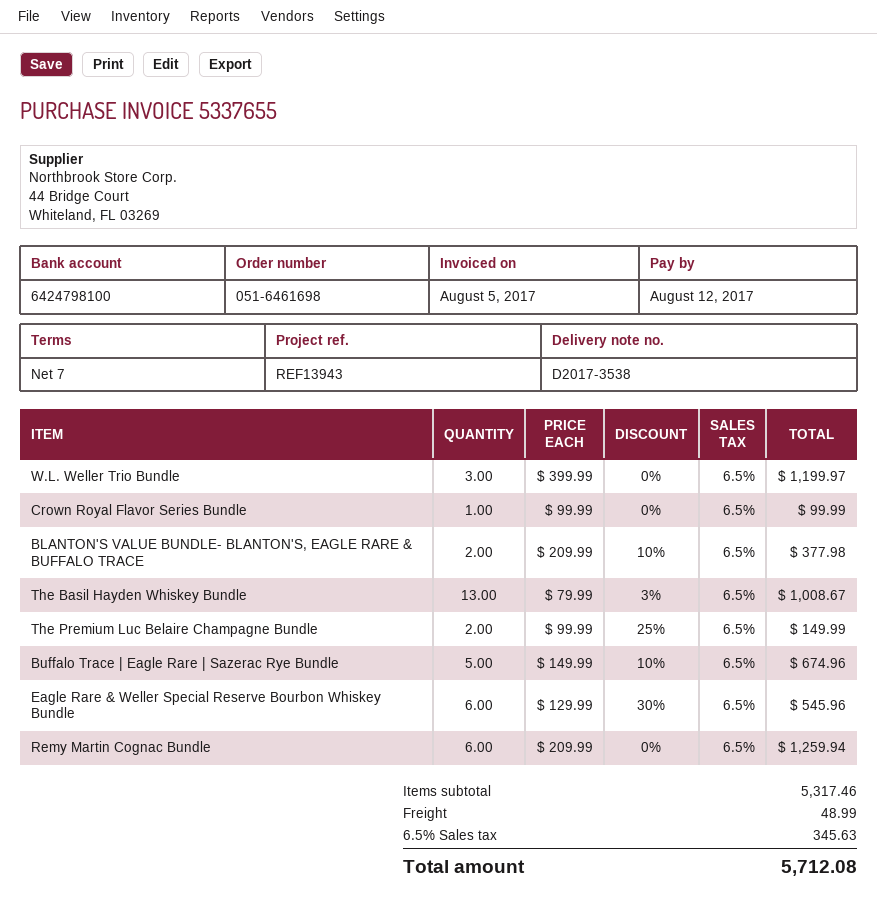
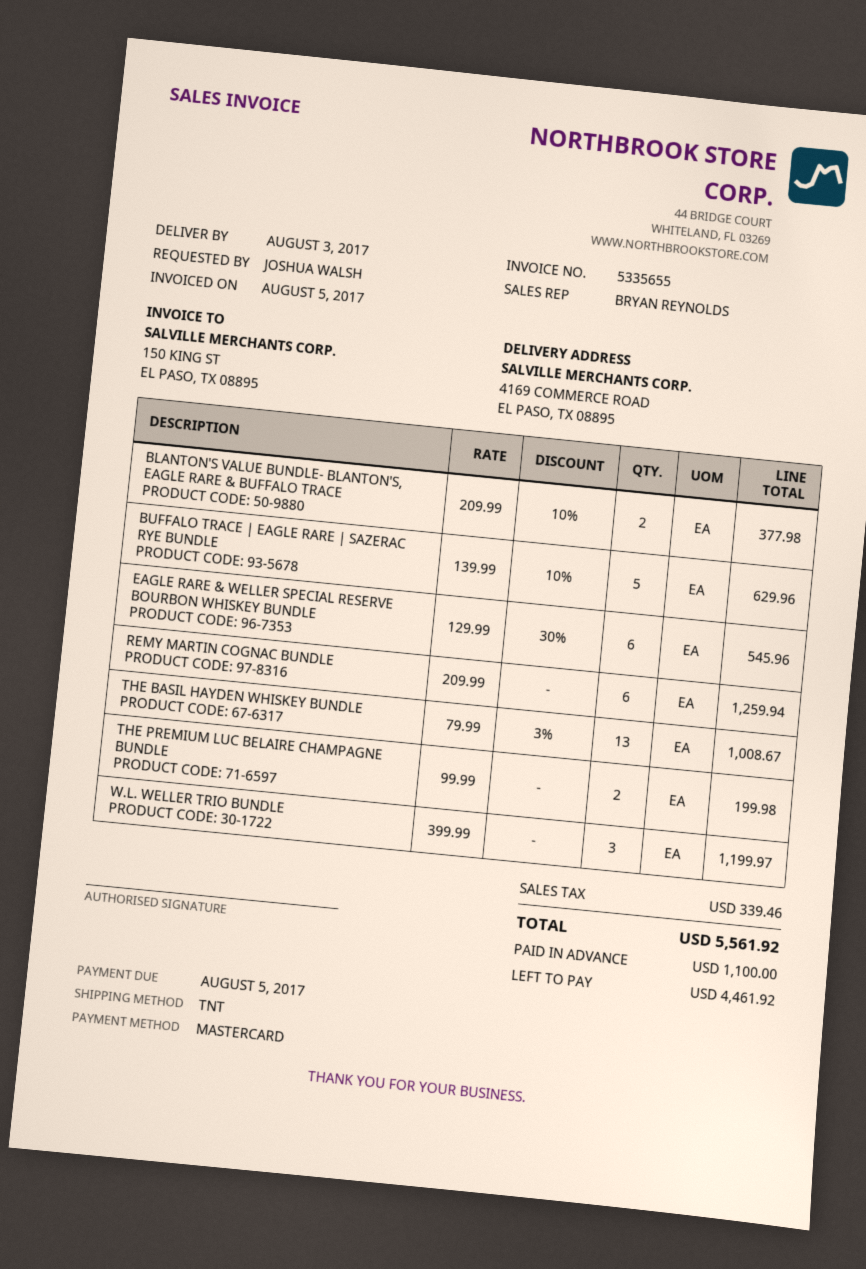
invoice number: 5337655 -> 5335655
due date: 2017-08-12 -> 2017-08-05
Crown Royal Flavor Series Bundle: 1 x 99.99 = 99.99 -> none
The Premium Luc Belaire Champagne Bundle: 2 x 99.99 - 25% = 149.99 -> 2 x 99.99 = 199.98
Buffalo Trace | Eagle Rare | Sazerac Rye Bundle: 5 x 149.99 - 10% = 674.96 -> 5 x 139.99 - 10% = 629.96
shipping: 48.99 -> none
tax: 345.63 -> 339.46
total: 5712.08 -> 5561.92

